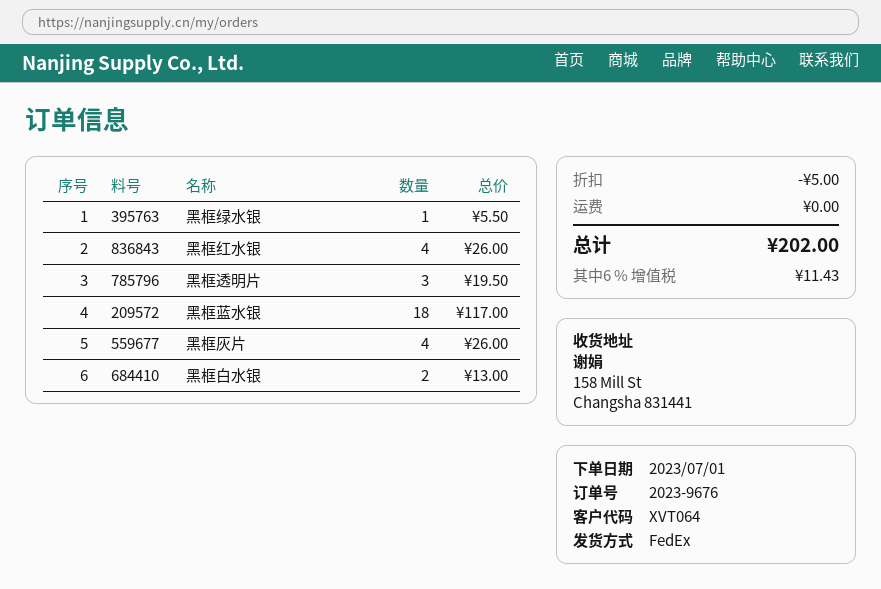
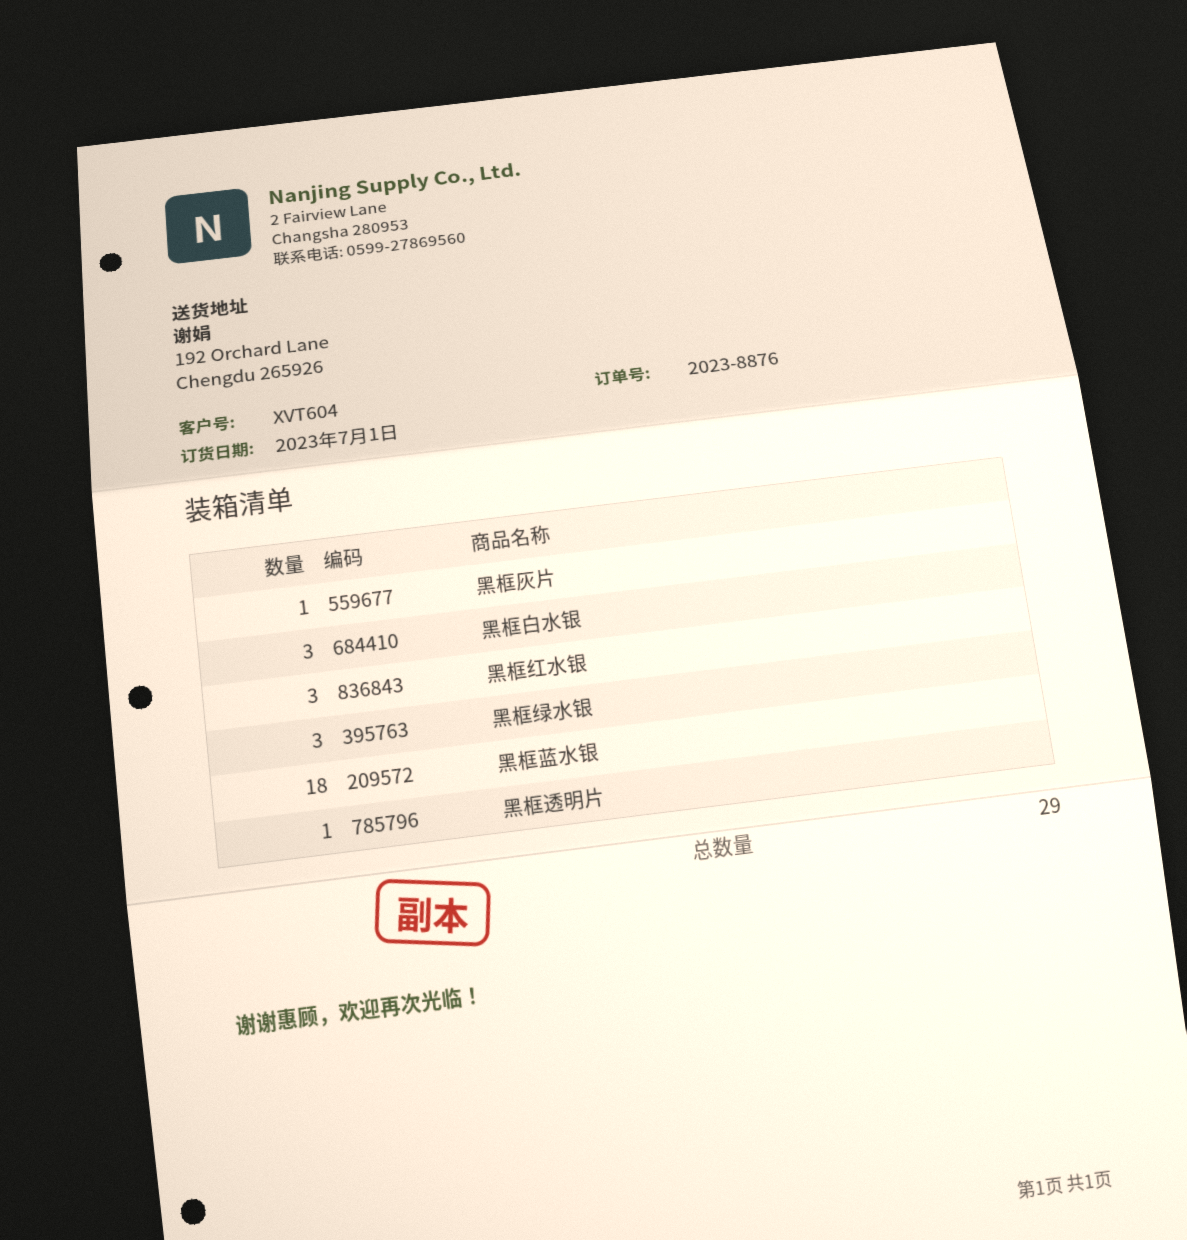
order number: 2023-9676 -> 2023-8876
customer number: XVT064 -> XVT604
ship to: 158 Mill St, Changsha 831441 -> 192 Orchard Lane, Chengdu 265926
黑框绿水银: 1 -> 3
黑框红水银: 4 -> 3
黑框透明片: 3 -> 1
黑框灰片: 4 -> 1
黑框白水银: 2 -> 3

